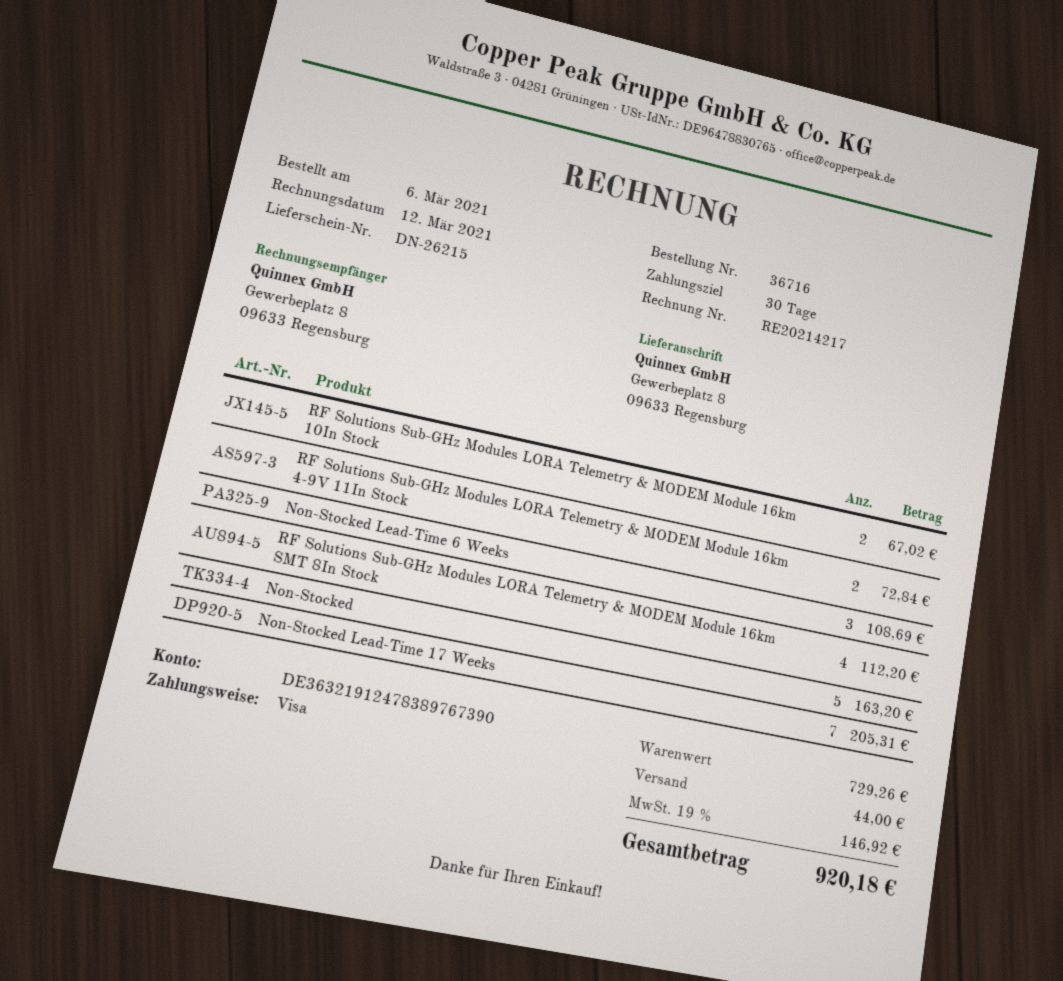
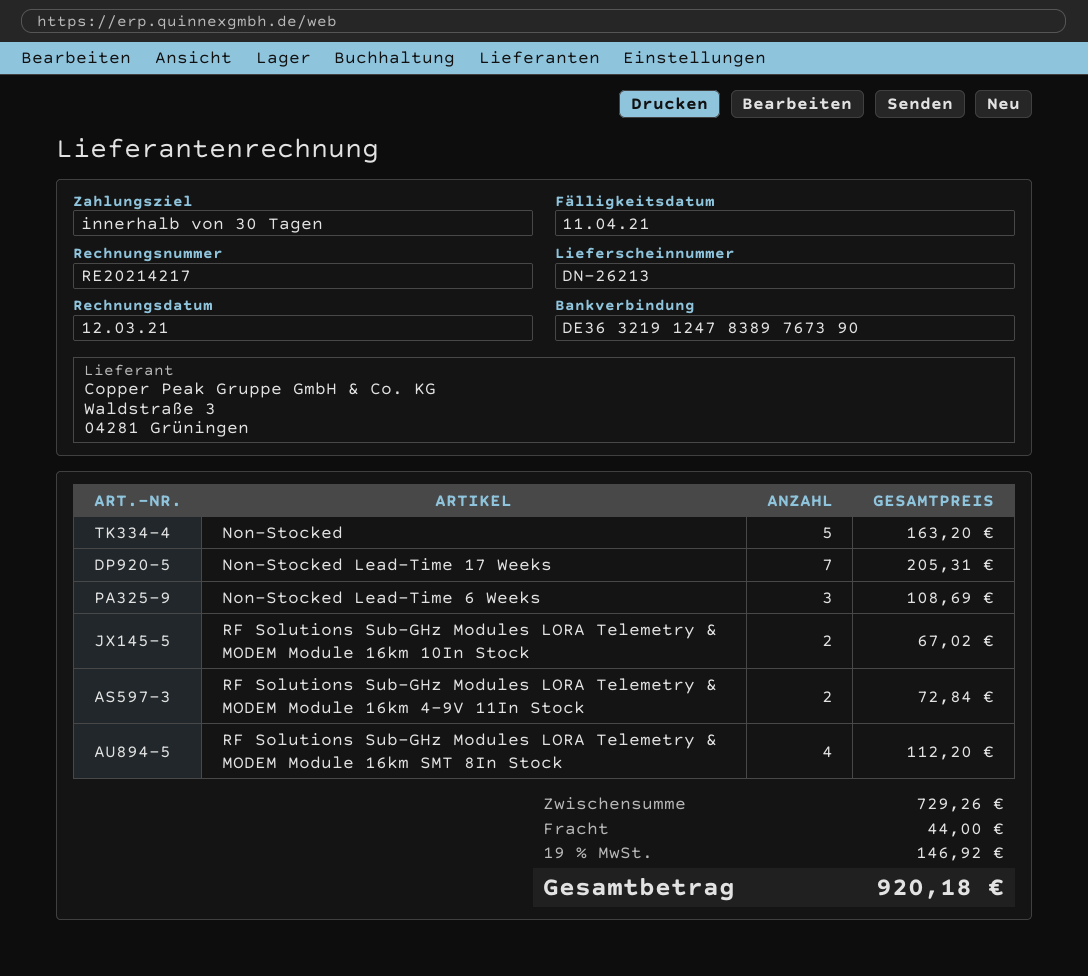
delivery note number: DN-26215 -> DN-26213

